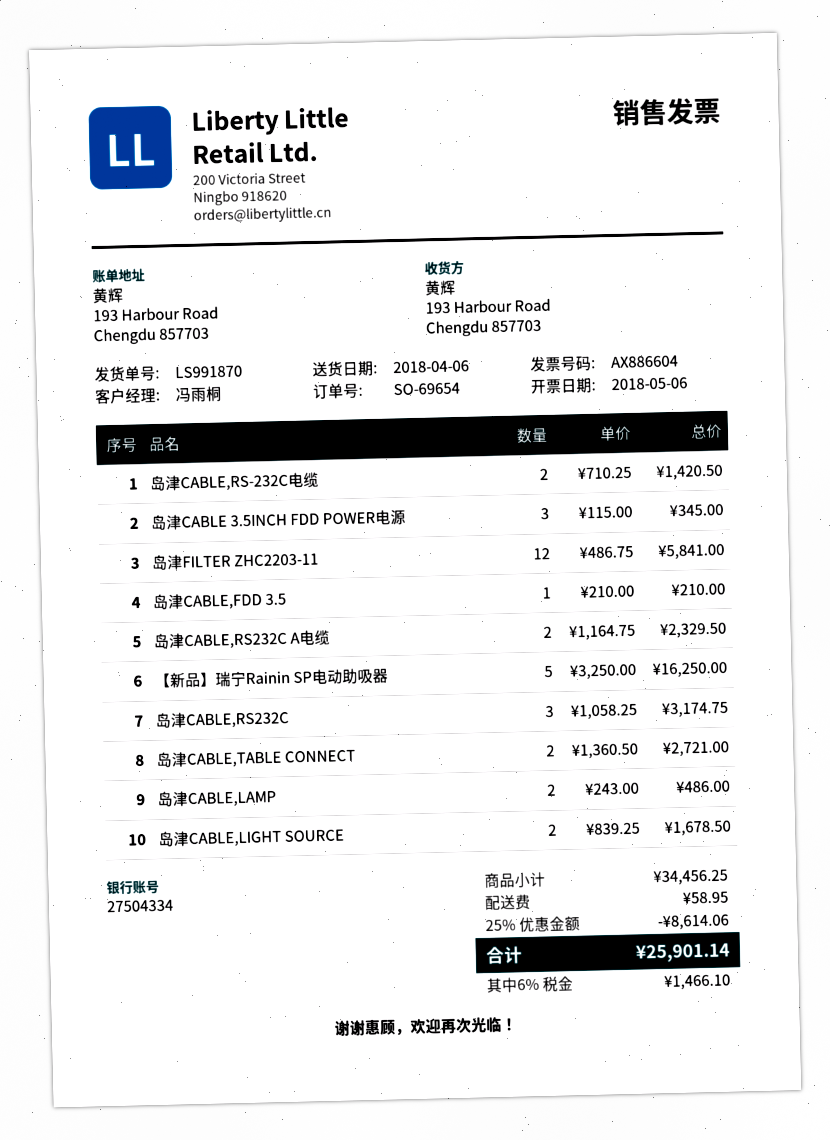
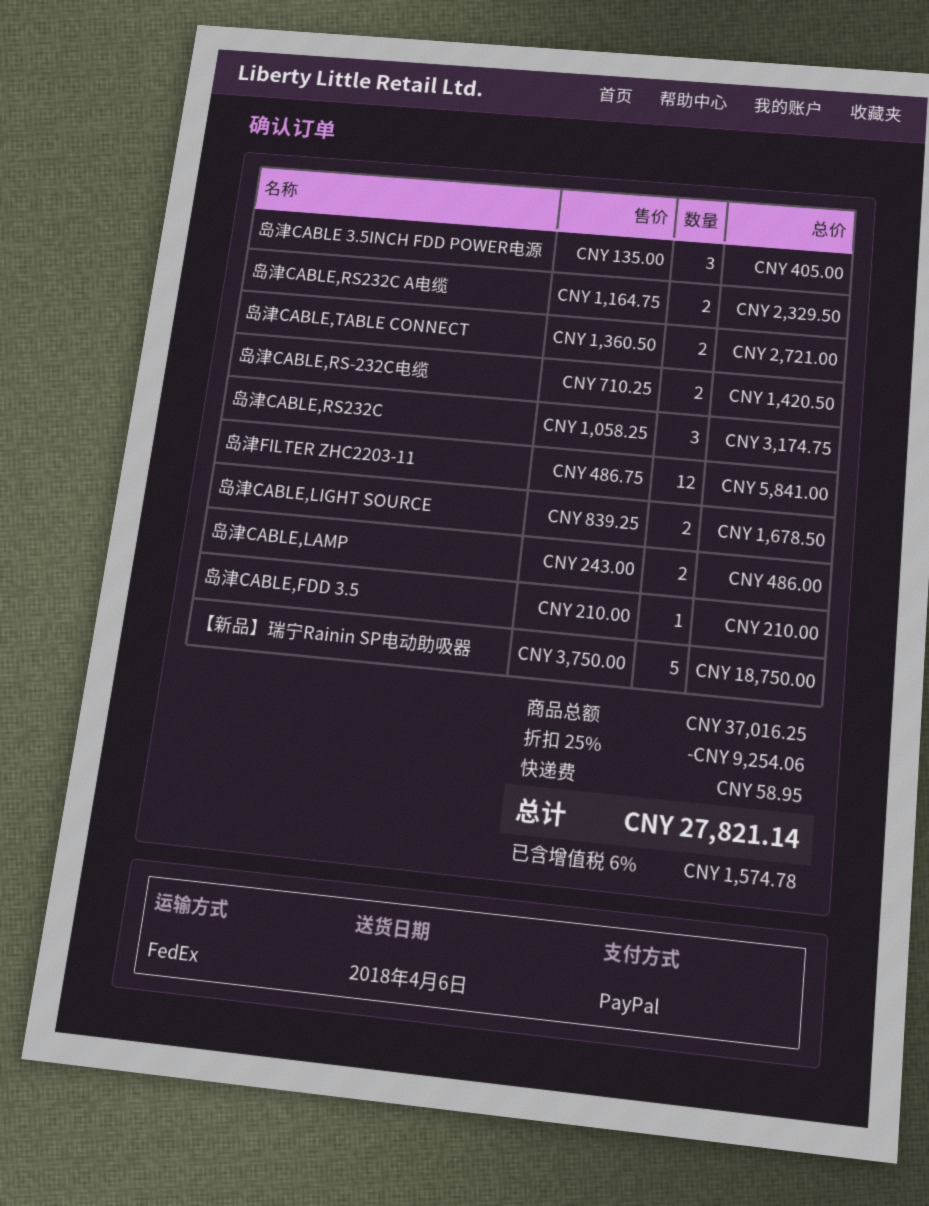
岛津CABLE 3.5INCH FDD POWER电源: 3 x 115.00 = 345.00 -> 3 x 135.00 = 405.00
【新品】瑞宁Rainin SP电动助吸器: 5 x 3250.00 = 16250.00 -> 5 x 3750.00 = 18750.00
subtotal: 34456.25 -> 37016.25
discount: 25% = 8614.06 -> 25% = 9254.06
tax: 6% = 1466.10 -> 6% = 1574.78
total: 25901.14 -> 27821.14

